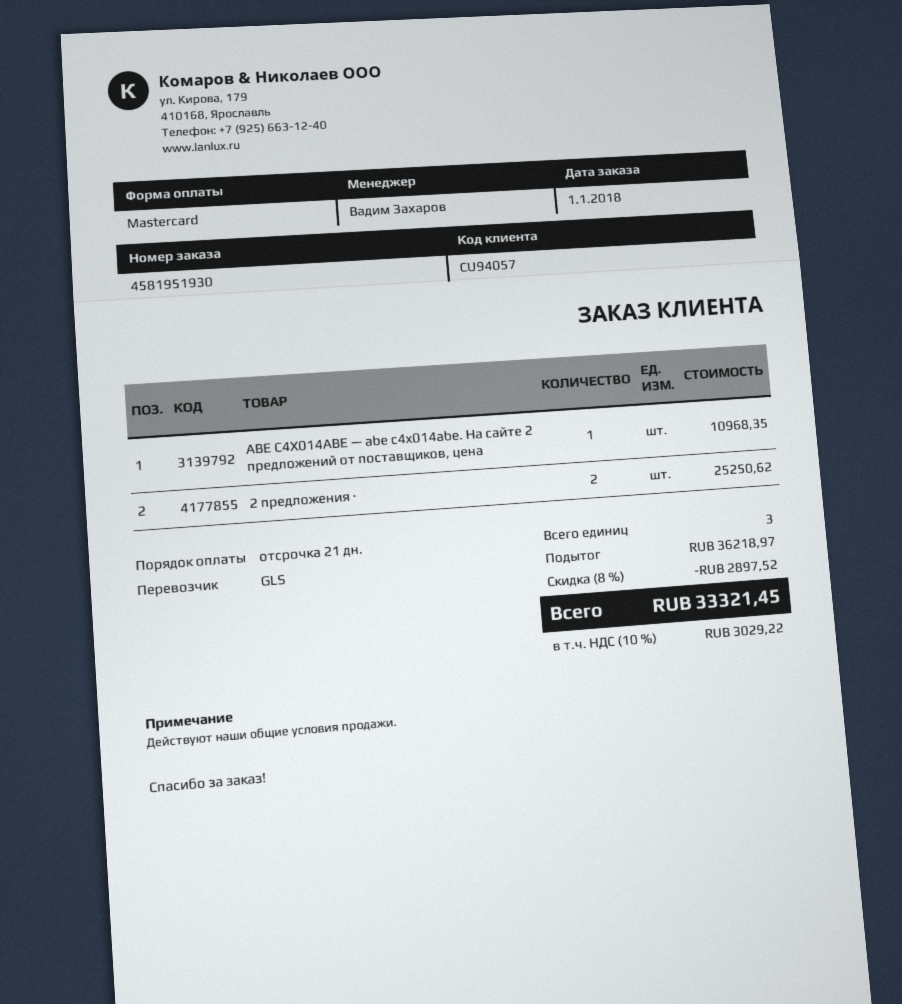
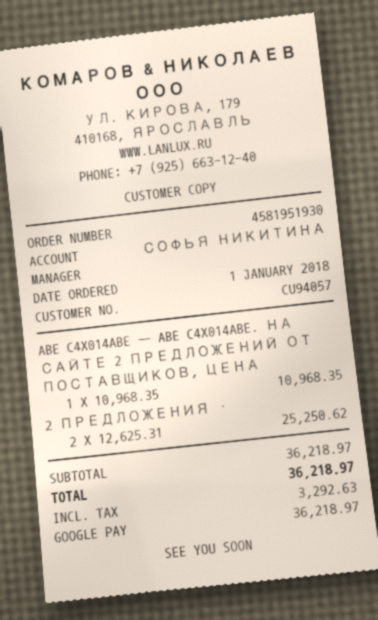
sales rep: Вадим Захаров -> СОФЬЯ НИКИТИНА
payment method: Mastercard -> Google Pay
discount: 8% = 2897.52 -> none
tax: 3029.22 -> 3292.63
total: 33321.45 -> 36218.97

